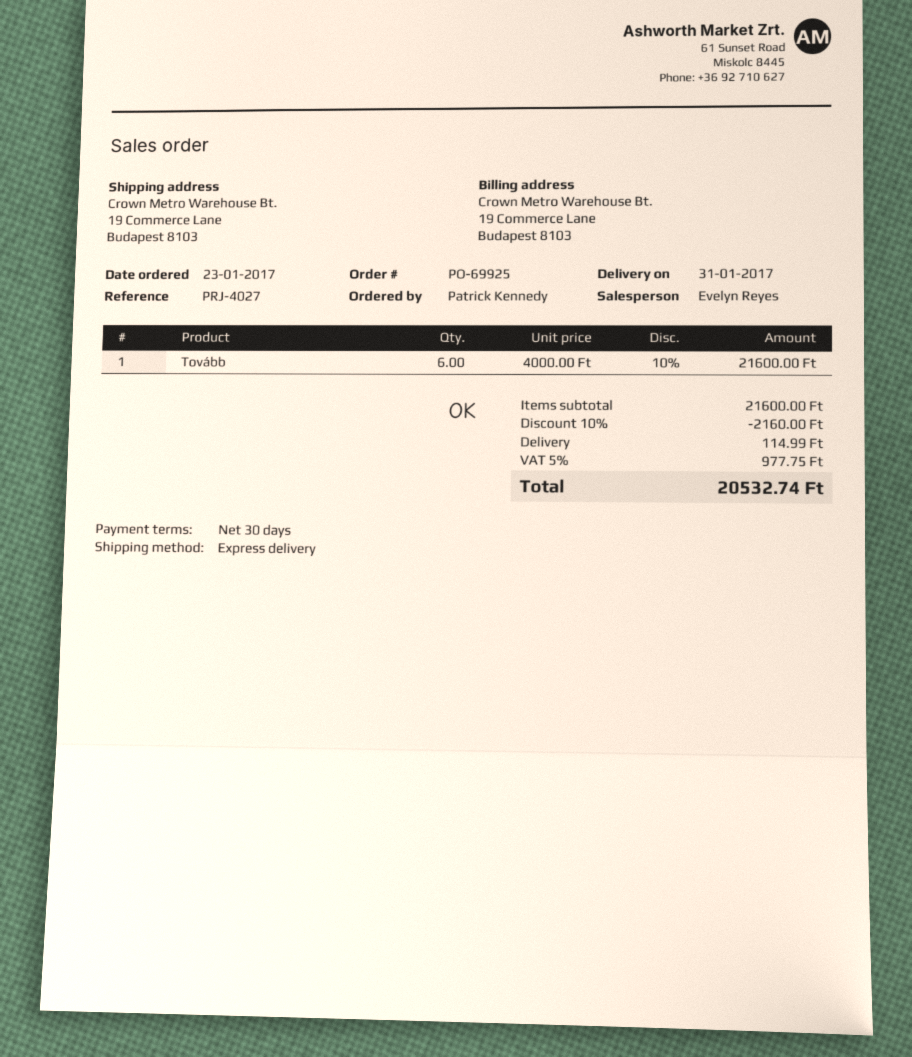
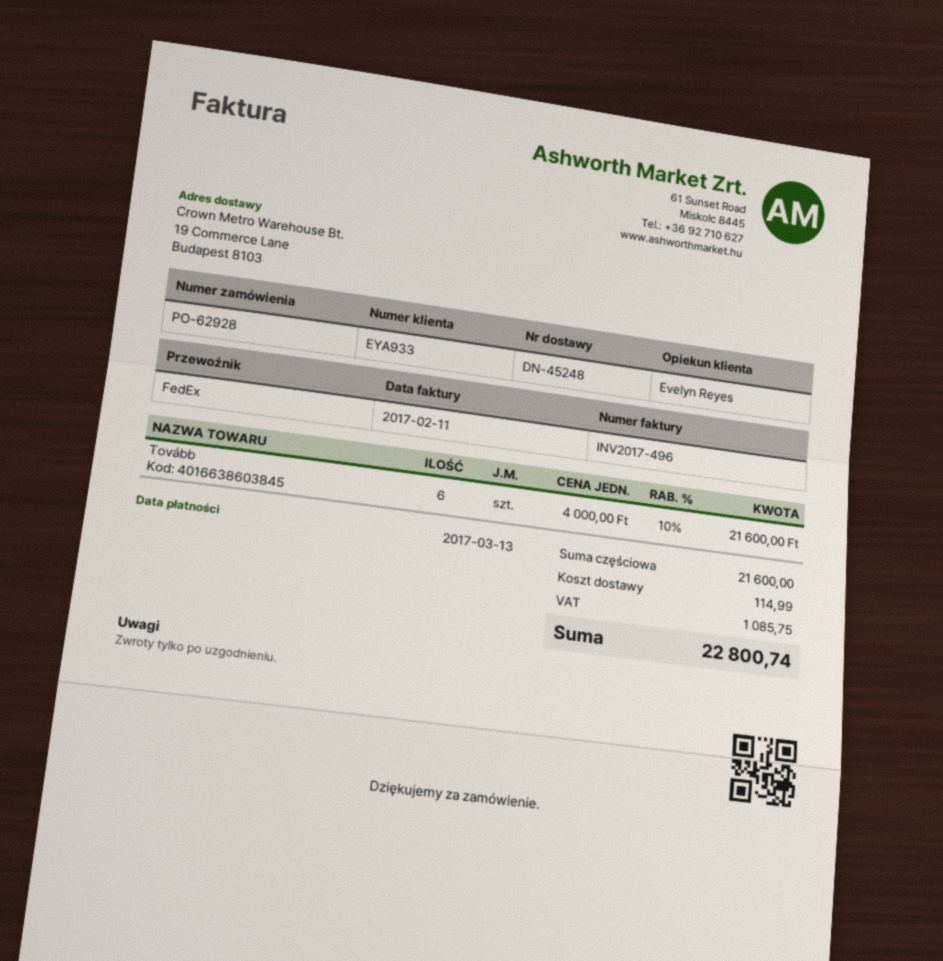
order number: PO-69925 -> PO-62928
shipping method: express -> FedEx
discount: 10% = 2160.00 -> none
tax: 977.75 -> 1085.75
total: 20532.74 -> 22800.74

